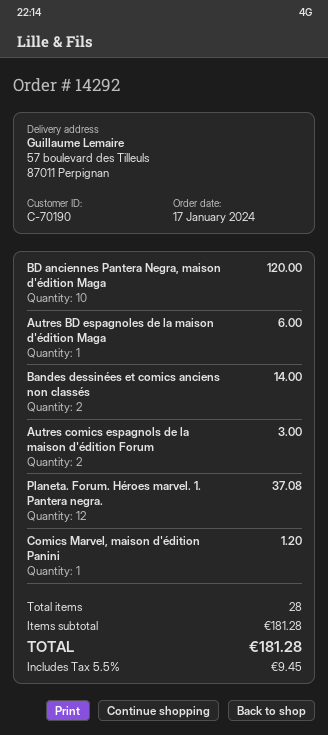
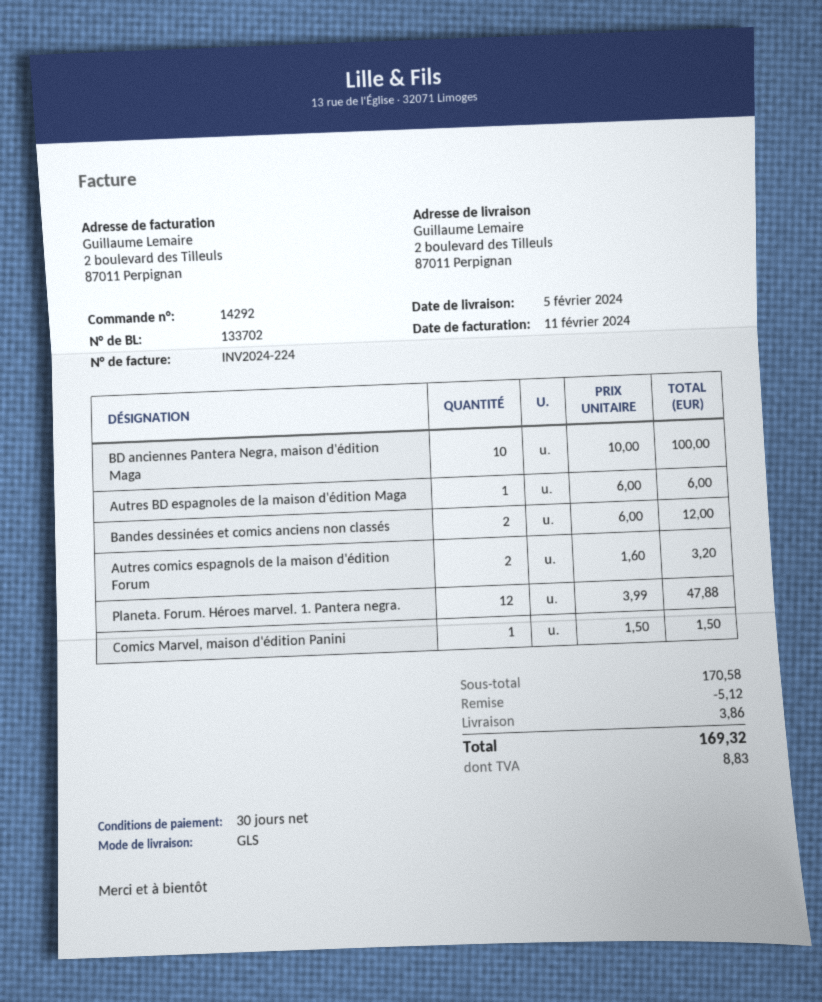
ship to: 57 boulevard des Tilleuls, 87011 Perpignan -> 2 boulevard des Tilleuls, 87011 Perpignan
BD anciennes Pantera Negra, maison d'édition Maga: 10 for 120.00 -> 10 for 100.00
Bandes dessinées et comics anciens non classés: 2 for 14.00 -> 2 for 12.00
Autres comics espagnols de la maison d'édition Forum: 2 for 3.00 -> 2 for 3.20
Planeta. Forum. Héroes marvel. 1. Pantera negra.: 12 for 37.08 -> 12 for 47.88
Comics Marvel, maison d'édition Panini: 1 for 1.20 -> 1 for 1.50
subtotal: 181.28 -> 170.58
discount: none -> 5.12
shipping: none -> 3.86
tax: 9.45 -> 8.83
total: 181.28 -> 169.32

